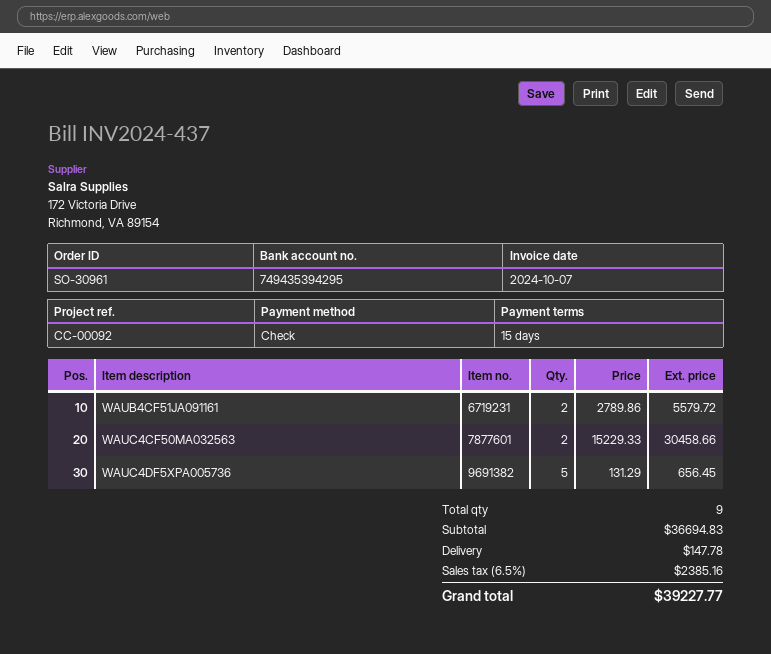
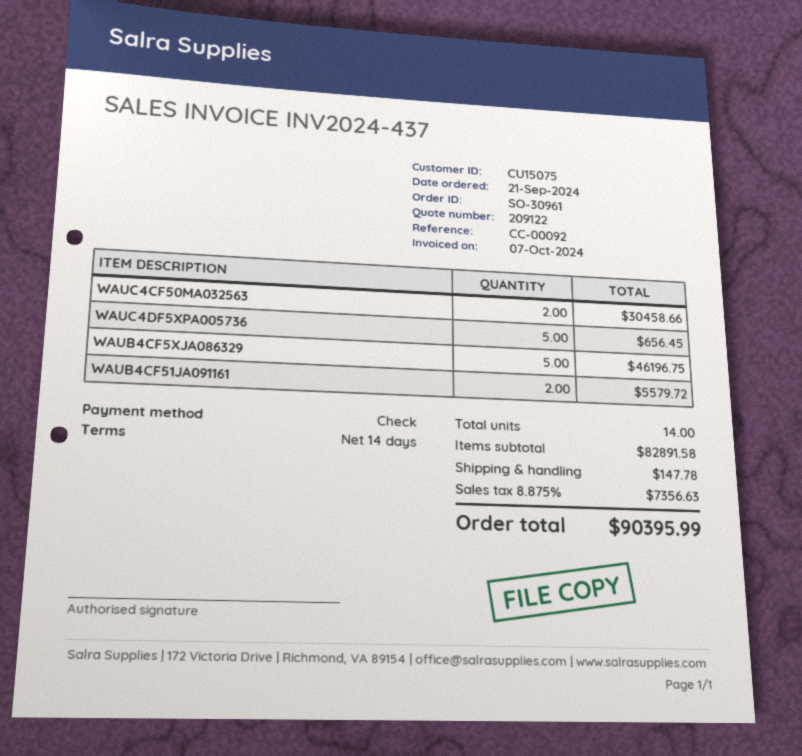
payment terms: 15 days -> 14 days
WAUB4CF5XJA086329: none -> 5 for 46196.75
total quantity: 9 -> 14
subtotal: 36694.83 -> 82891.58
tax: 6.5% = 2385.16 -> 8.875% = 7356.63
total: 39227.77 -> 90395.99

